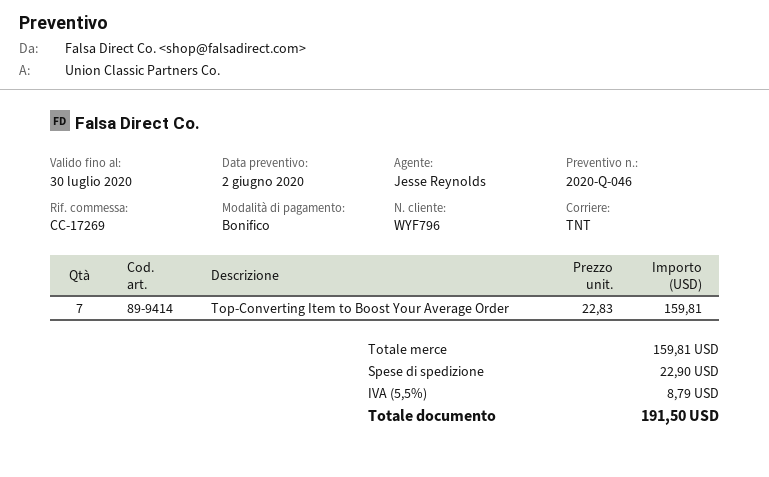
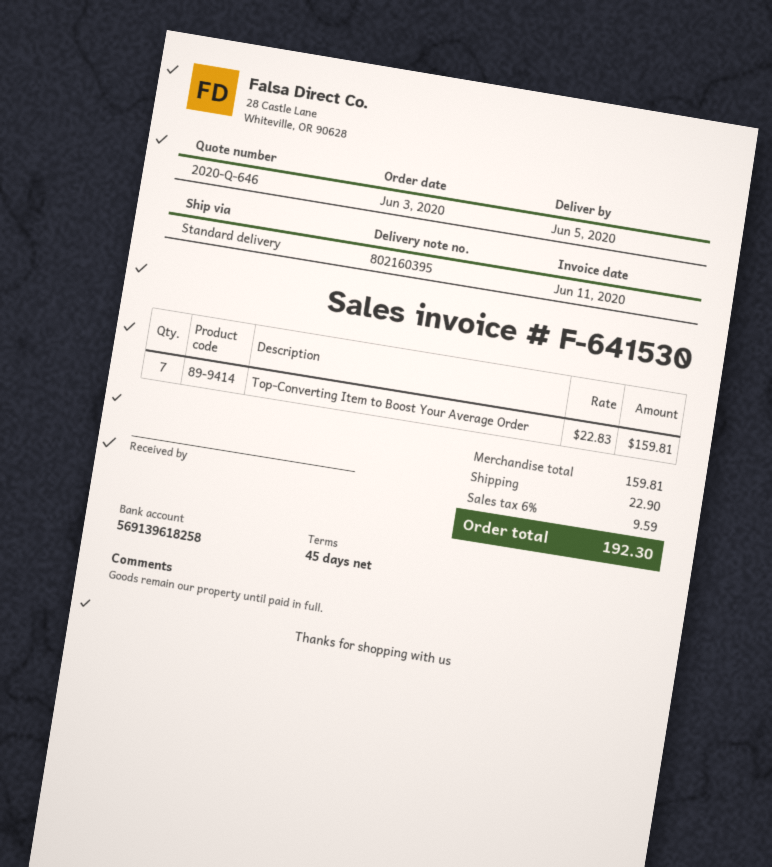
quote number: 2020-Q-046 -> 2020-Q-646
shipping method: TNT -> standard
tax: 5.5% = 8.79 -> 6% = 9.59
total: 191.50 -> 192.30

